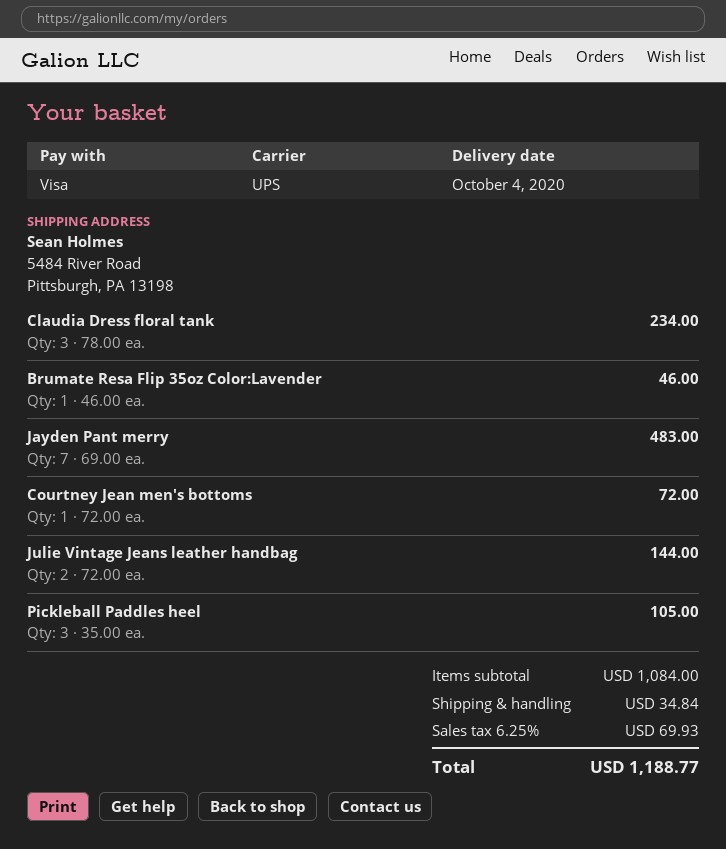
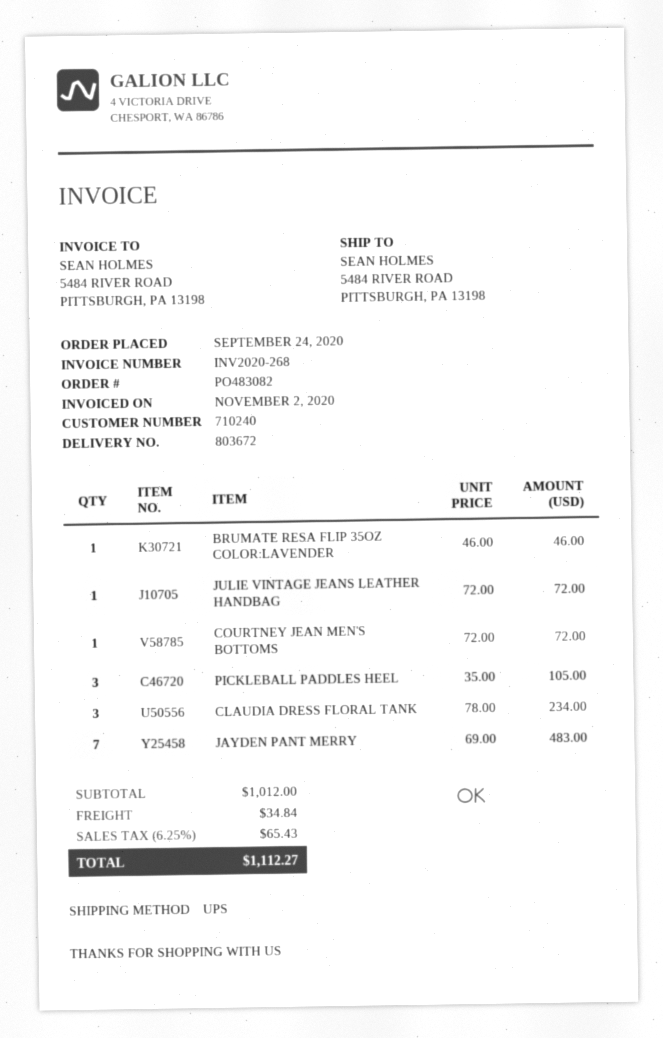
Julie Vintage Jeans leather handbag: 2 x 72.00 = 144.00 -> 1 x 72.00 = 72.00
subtotal: 1084.00 -> 1012.00
tax: 6.25% = 69.93 -> 6.25% = 65.43
total: 1188.77 -> 1112.27

